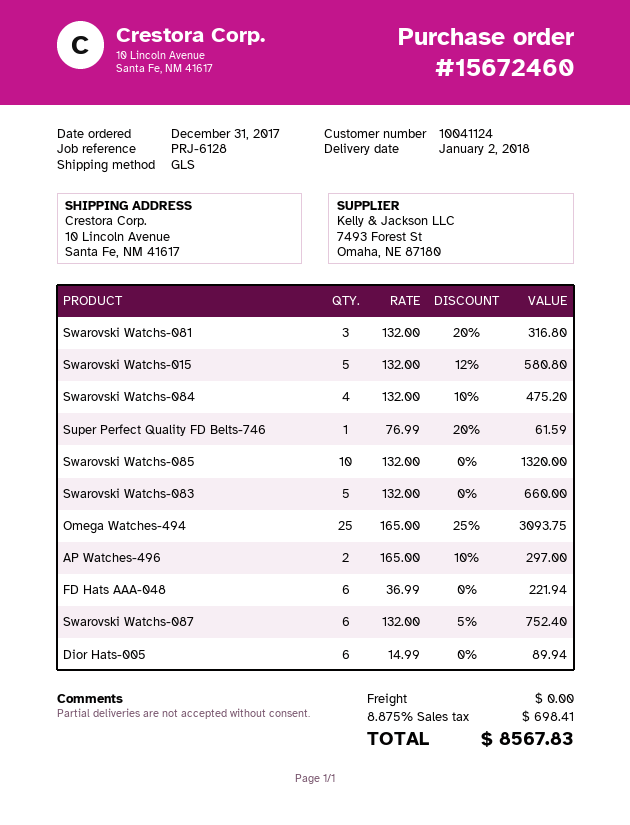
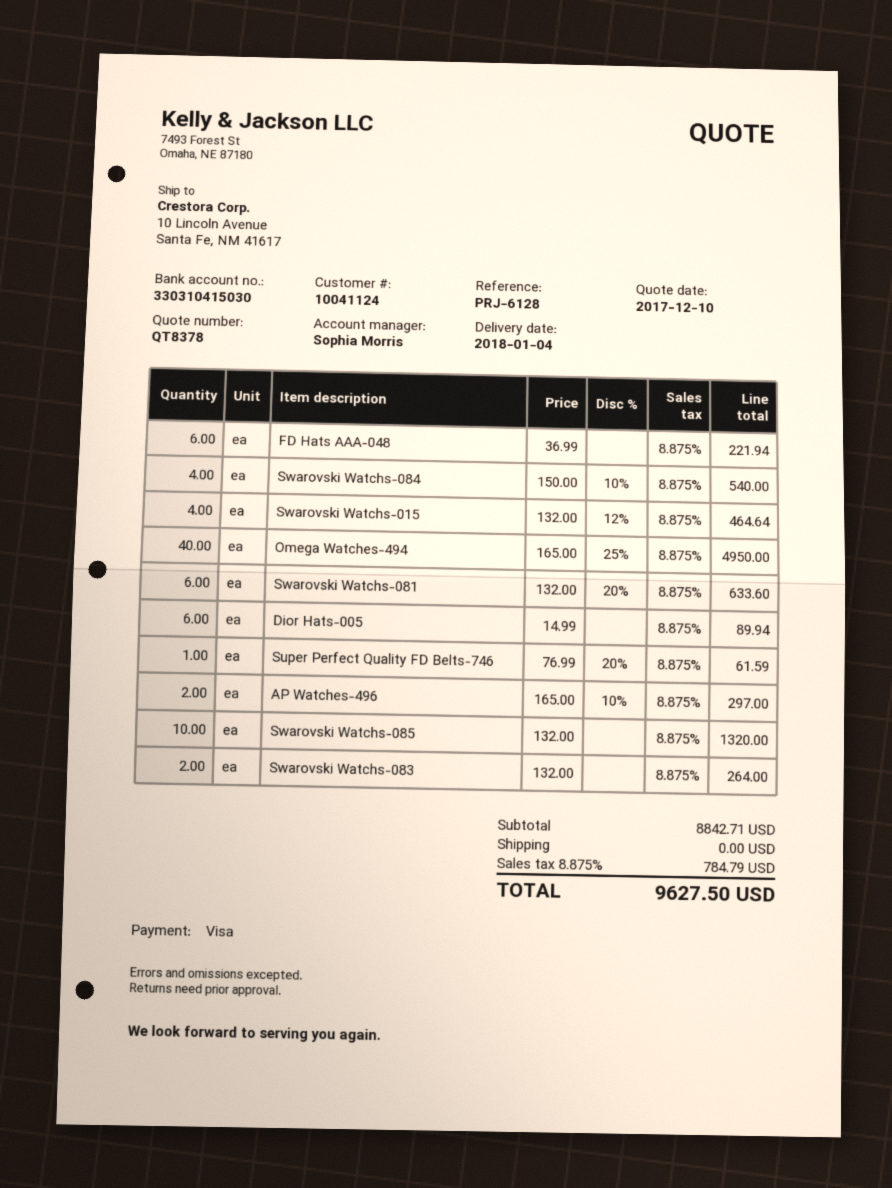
delivery date: 2018-01-02 -> 2018-01-04
Swarovski Watchs-081: 3 x 132.00 - 20% = 316.80 -> 6 x 132.00 - 20% = 633.60
Swarovski Watchs-015: 5 x 132.00 - 12% = 580.80 -> 4 x 132.00 - 12% = 464.64
Swarovski Watchs-084: 4 x 132.00 - 10% = 475.20 -> 4 x 150.00 - 10% = 540.00
Swarovski Watchs-083: 5 x 132.00 = 660.00 -> 2 x 132.00 = 264.00
Omega Watches-494: 25 x 165.00 - 25% = 3093.75 -> 40 x 165.00 - 25% = 4950.00
Swarovski Watchs-087: 6 x 132.00 - 5% = 752.40 -> none
tax: 8.875% = 698.41 -> 8.875% = 784.79
total: 8567.83 -> 9627.50

